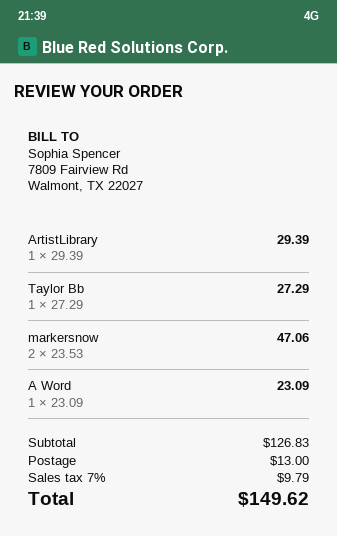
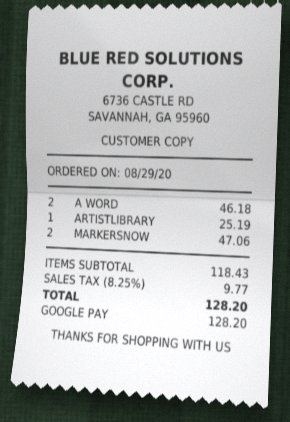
ArtistLibrary: 1 for 29.39 -> 1 for 25.19
Taylor Bb: 1 for 27.29 -> none
A Word: 1 for 23.09 -> 2 for 46.18
subtotal: 126.83 -> 118.43
shipping: 13.00 -> none
tax: 7% = 9.79 -> 8.25% = 9.77
total: 149.62 -> 128.20

